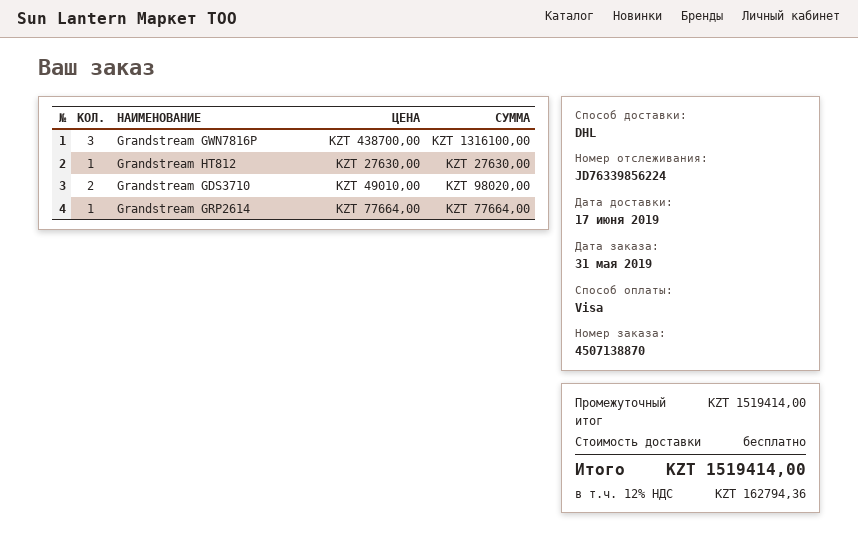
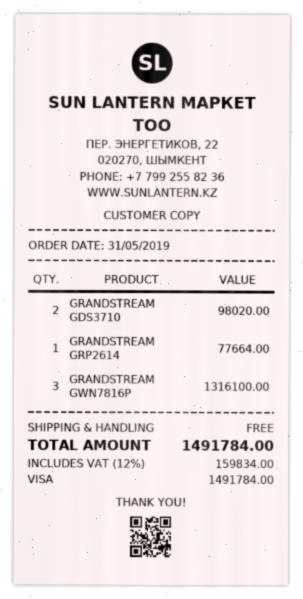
Grandstream HT812: 1 for 27630.00 -> none
tax: 12% = 162794.36 -> 12% = 159834.00
total: 1519414.00 -> 1491784.00

